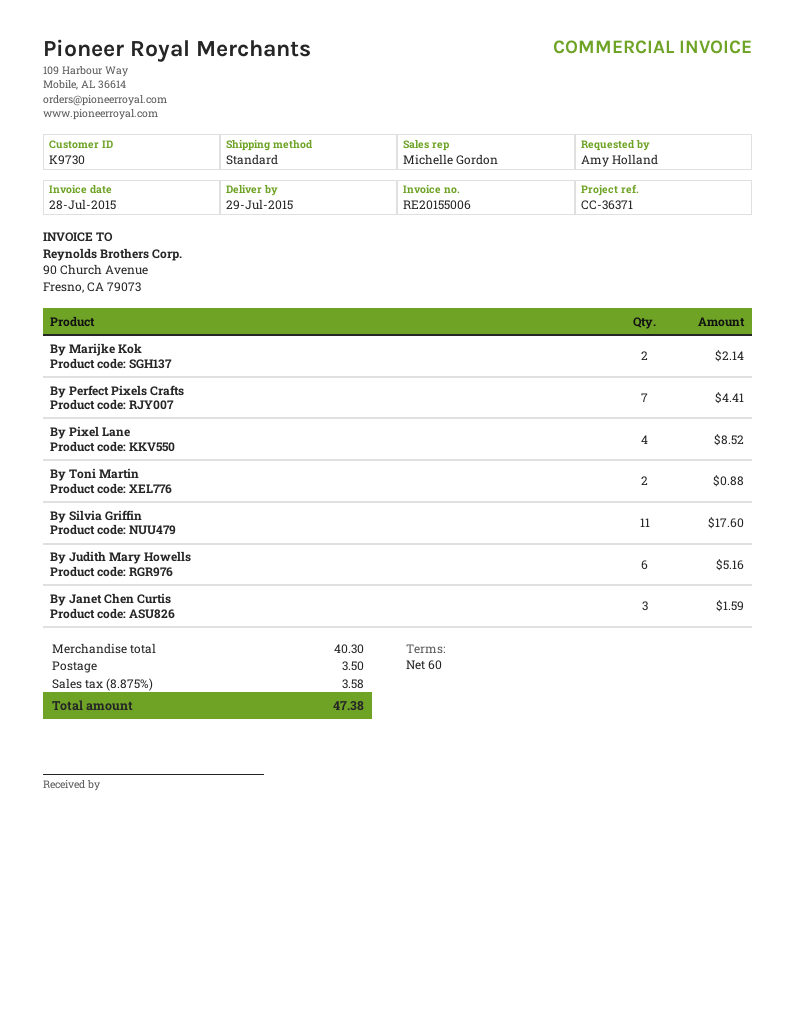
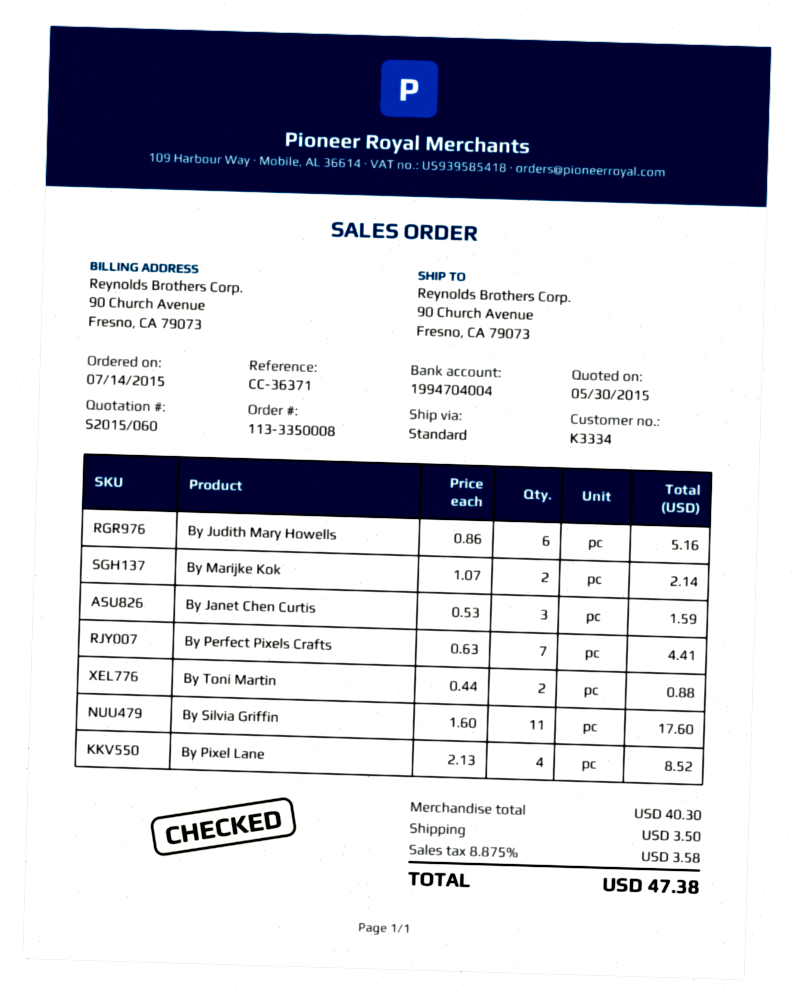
customer number: K9730 -> K3334

